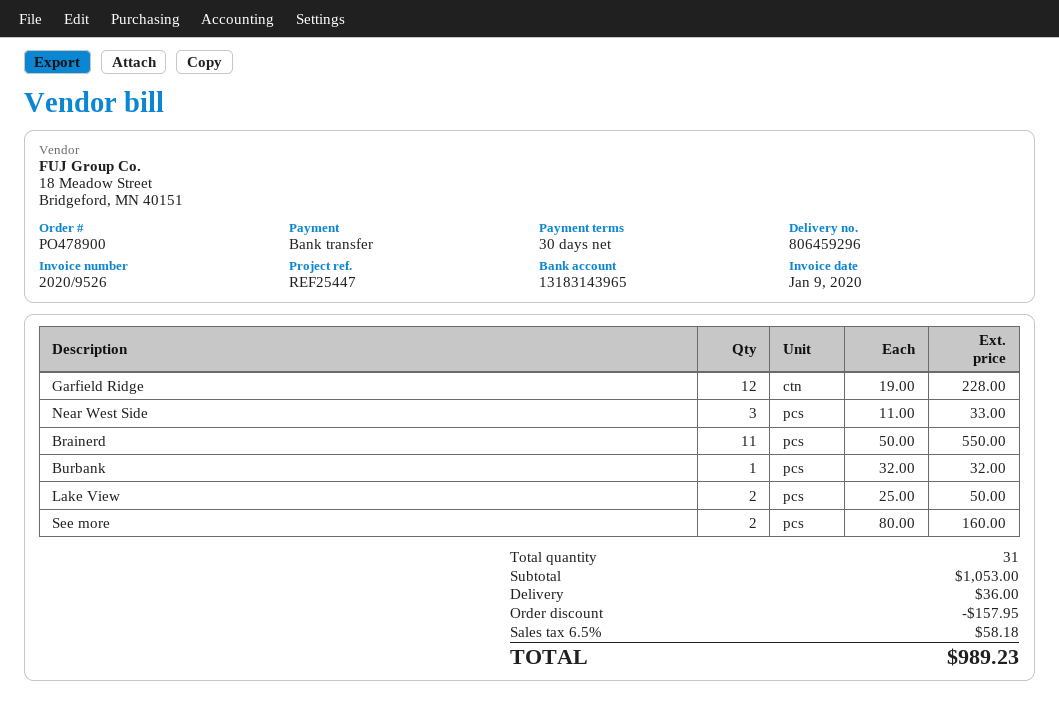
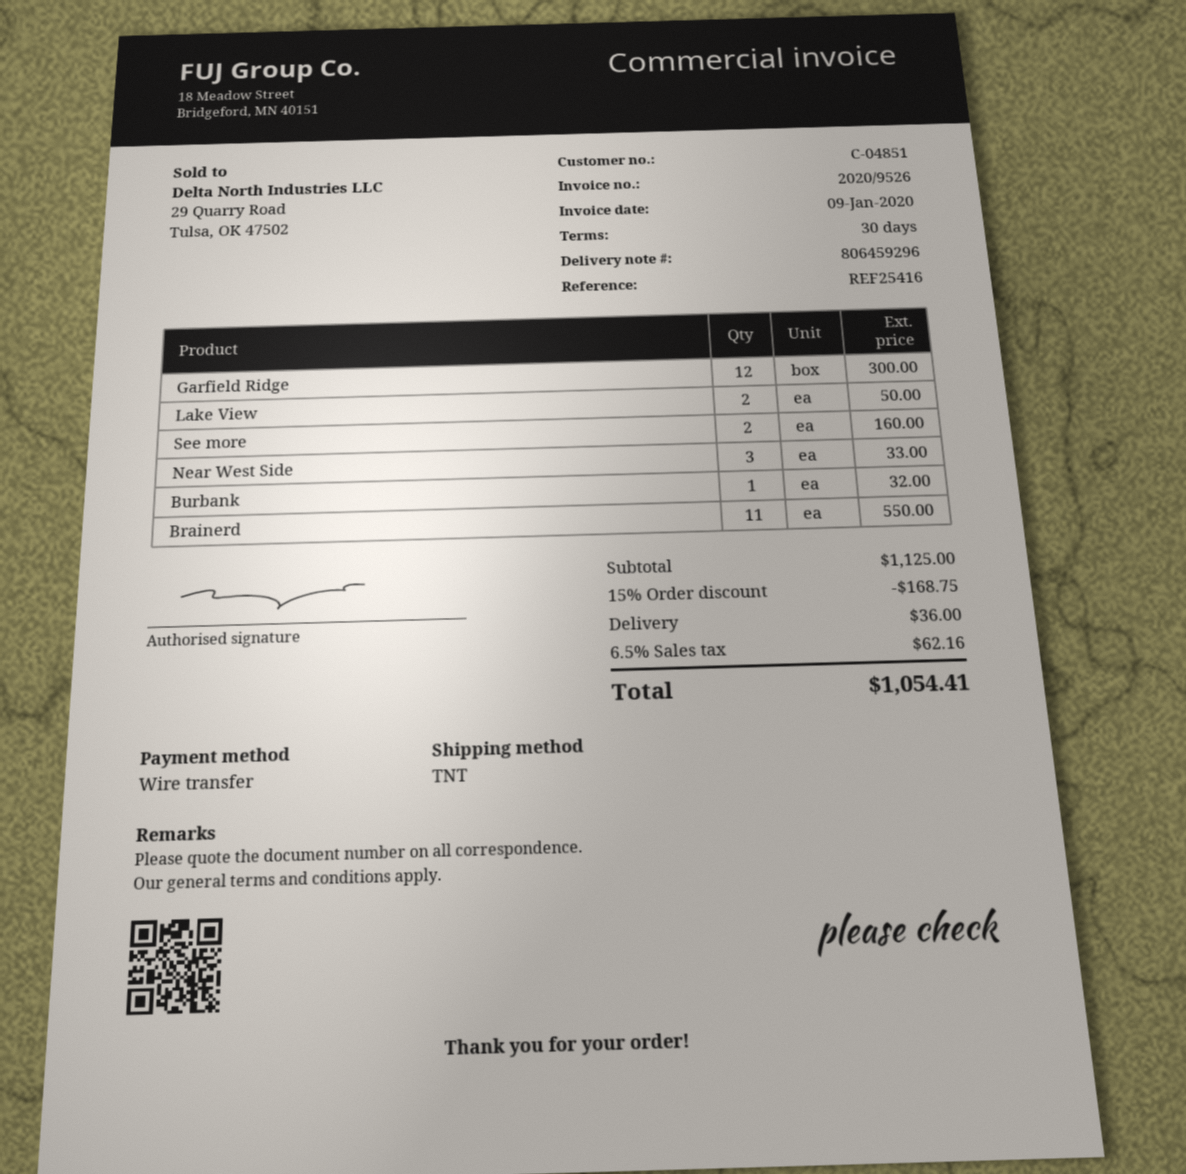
reference: REF25447 -> REF25416
Garfield Ridge: 12 for 228.00 -> 12 for 300.00
subtotal: 1053.00 -> 1125.00
discount: 157.95 -> 168.75
tax: 6.5% = 58.18 -> 6.5% = 62.16
total: 989.23 -> 1054.41

